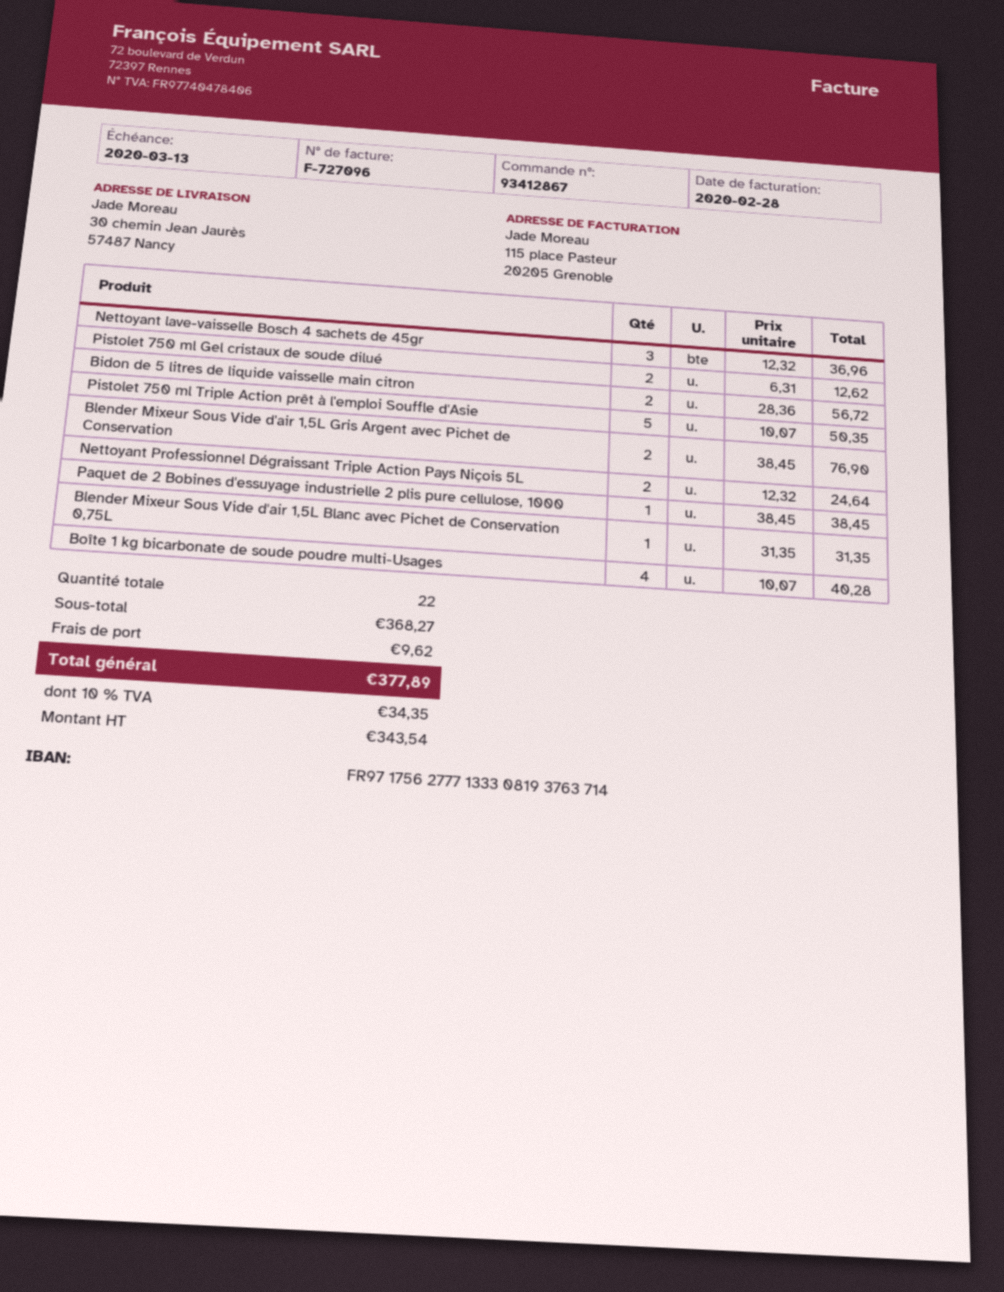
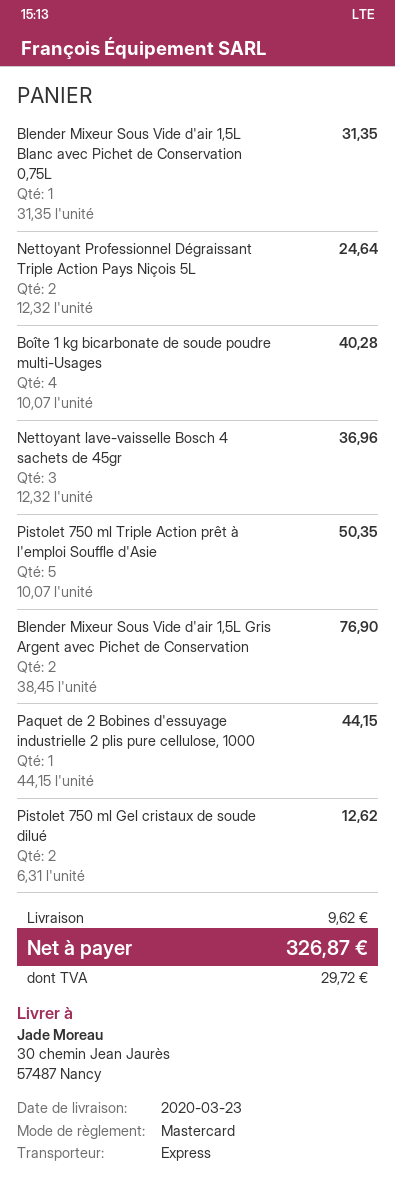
Bidon de 5 litres de liquide vaisselle main citron: 2 x 28.36 = 56.72 -> none
Paquet de 2 Bobines d'essuyage industrielle 2 plis pure cellulose, 1000: 1 x 38.45 = 38.45 -> 1 x 44.15 = 44.15
tax: 34.35 -> 29.72
total: 377.89 -> 326.87

